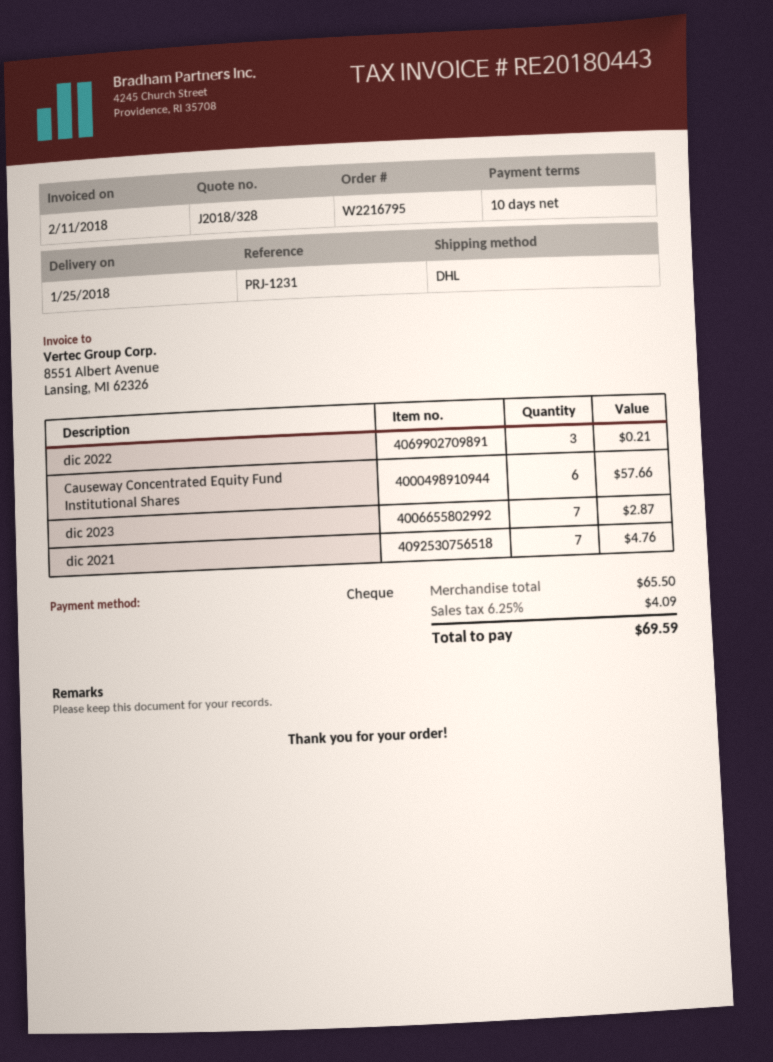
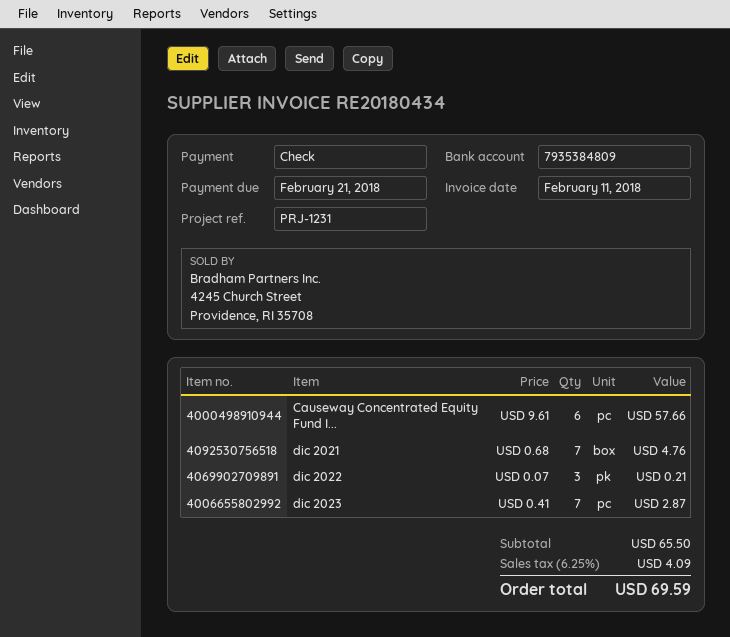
invoice number: RE20180443 -> RE20180434

